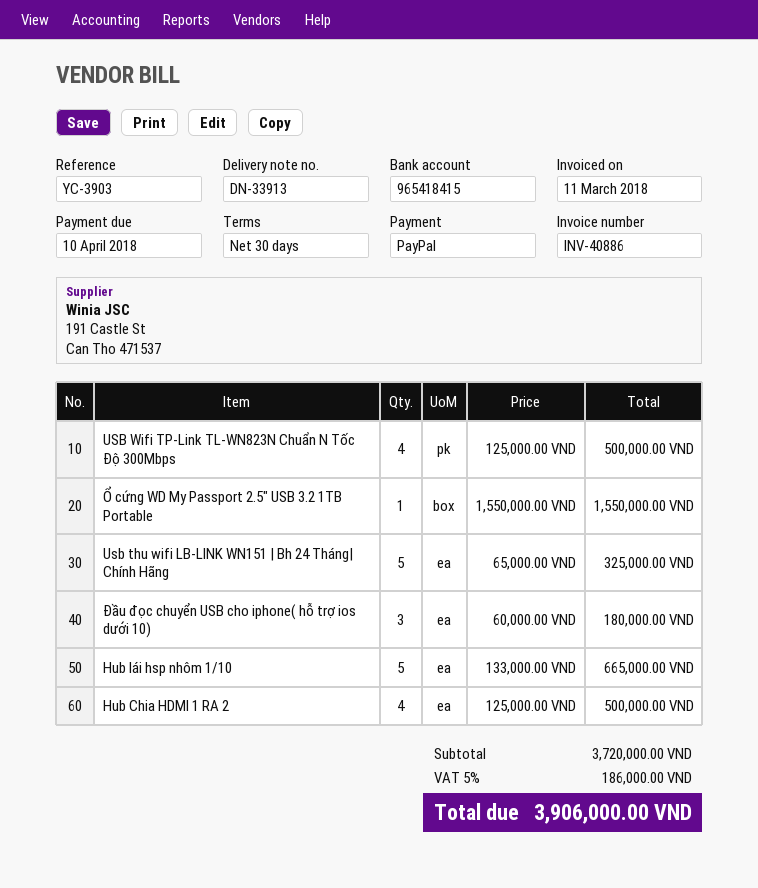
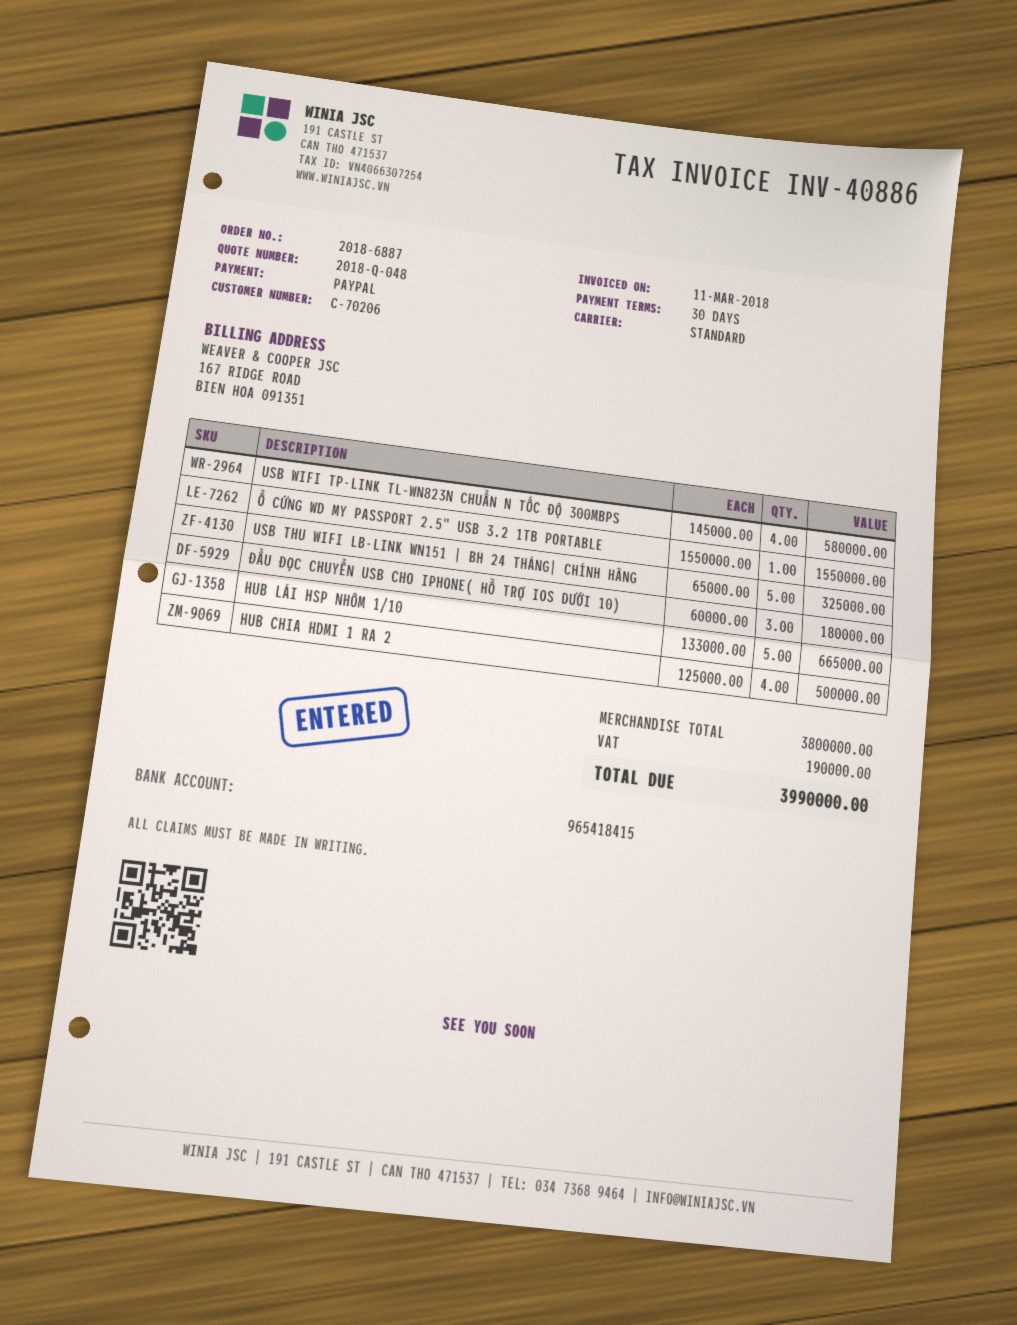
USB Wifi TP-Link TL-WN823N Chuẩn N Tốc Độ 300Mbps: 4 x 125000.00 = 500000.00 -> 4 x 145000.00 = 580000.00
subtotal: 3720000.00 -> 3800000.00
tax: 186000.00 -> 190000.00
total: 3906000.00 -> 3990000.00

